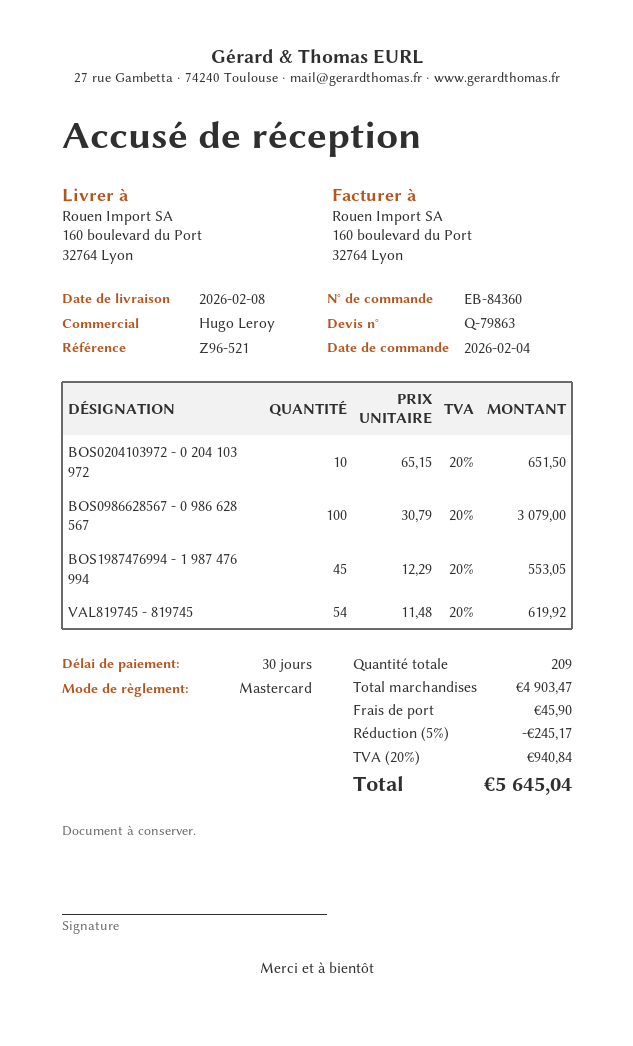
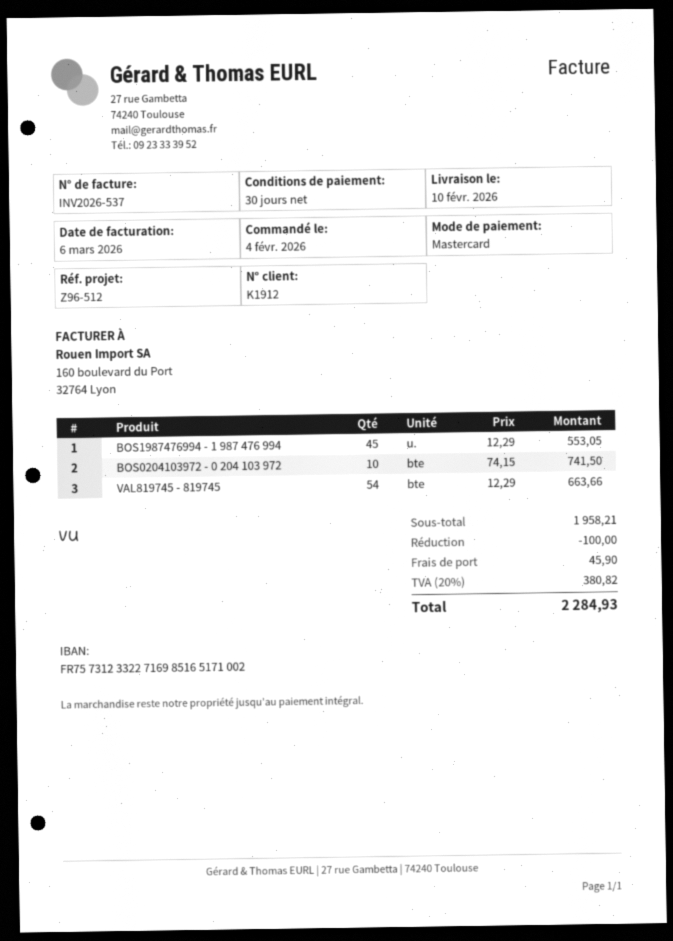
delivery date: 2026-02-08 -> 2026-02-10
reference: Z96-521 -> Z96-512
BOS0204103972 - 0 204 103 972: 10 x 65.15 = 651.50 -> 10 x 74.15 = 741.50
BOS0986628567 - 0 986 628 567: 100 x 30.79 = 3079.00 -> none
VAL819745 - 819745: 54 x 11.48 = 619.92 -> 54 x 12.29 = 663.66
subtotal: 4903.47 -> 1958.21
discount: 245.17 -> 100.00
tax: 20% = 940.84 -> 20% = 380.82
total: 5645.04 -> 2284.93

